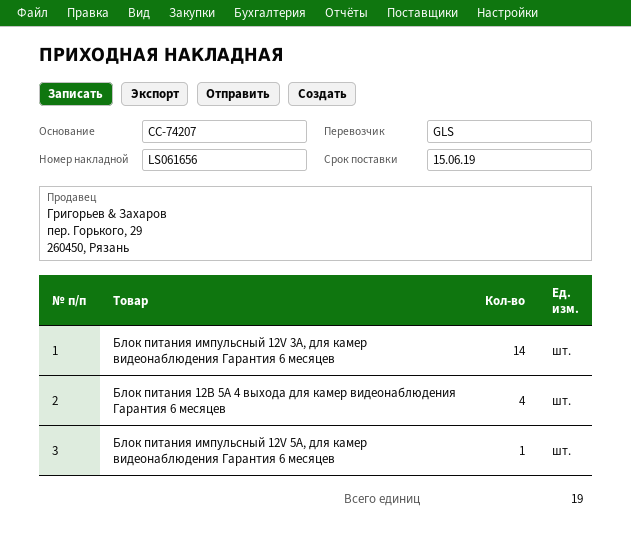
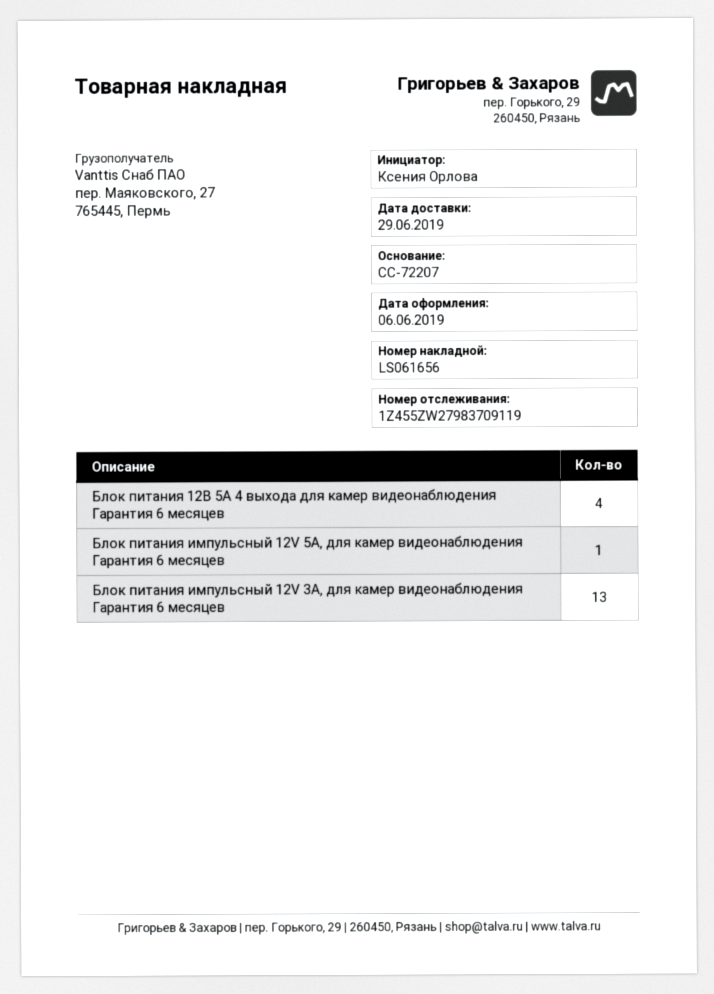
delivery date: 2019-06-15 -> 2019-06-29
reference: CC-74207 -> CC-72207
Блок питания импульсный 12V 3A, для камер видеонаблюдения Гарантия 6 месяцев: 14 -> 13

